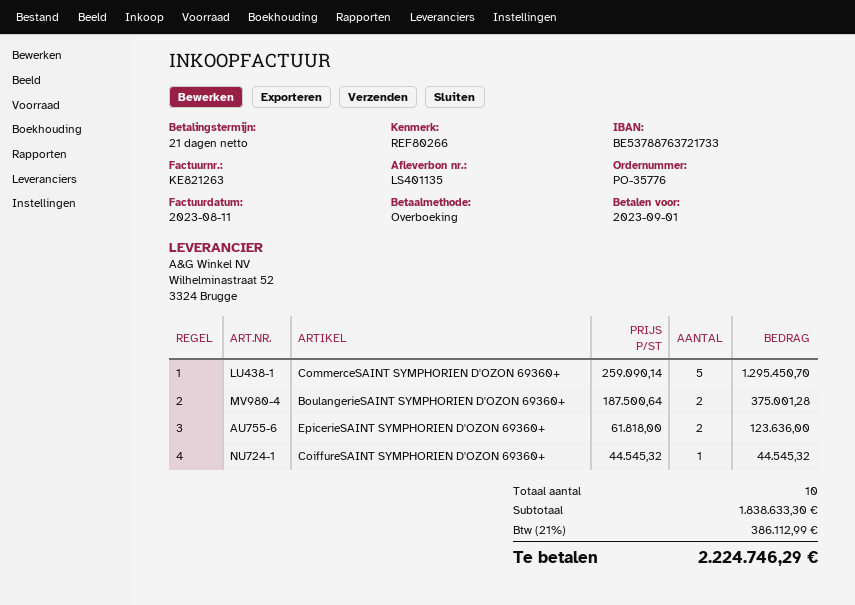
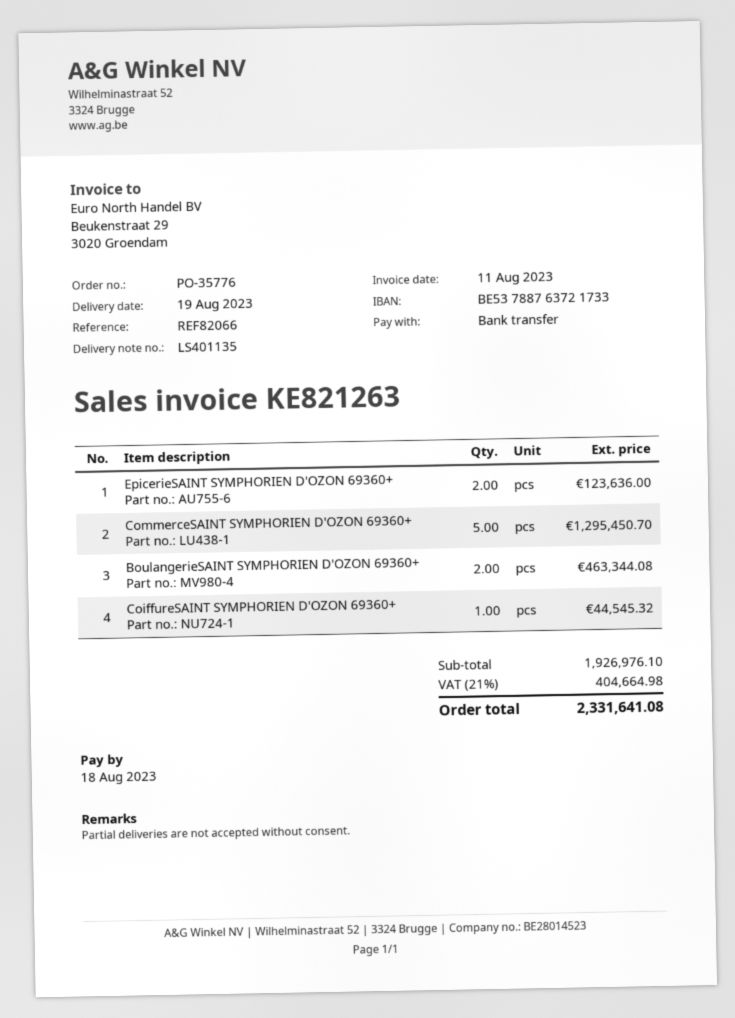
due date: 2023-09-01 -> 2023-08-18
reference: REF80266 -> REF82066
BoulangerieSAINT SYMPHORIEN D'OZON 69360+: 2 for 375001.28 -> 2 for 463344.08
subtotal: 1838633.30 -> 1926976.10
tax: 21% = 386112.99 -> 21% = 404664.98
total: 2224746.29 -> 2331641.08

